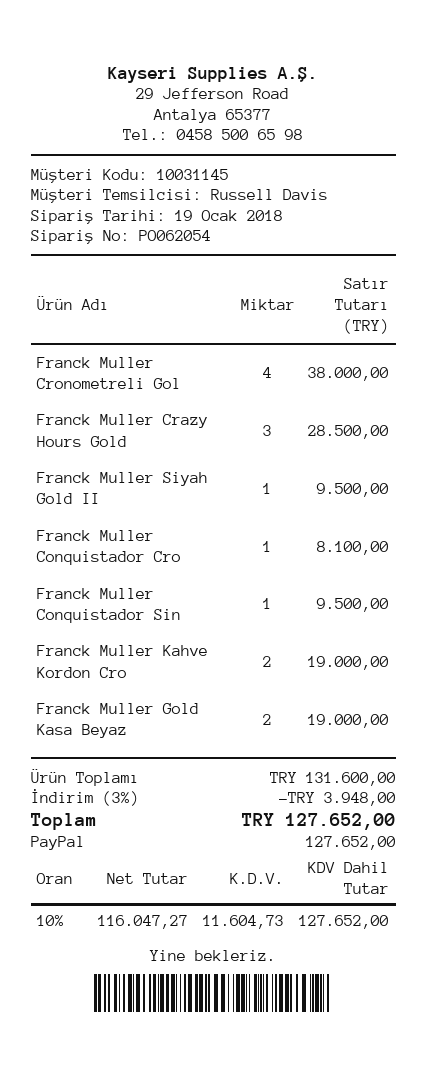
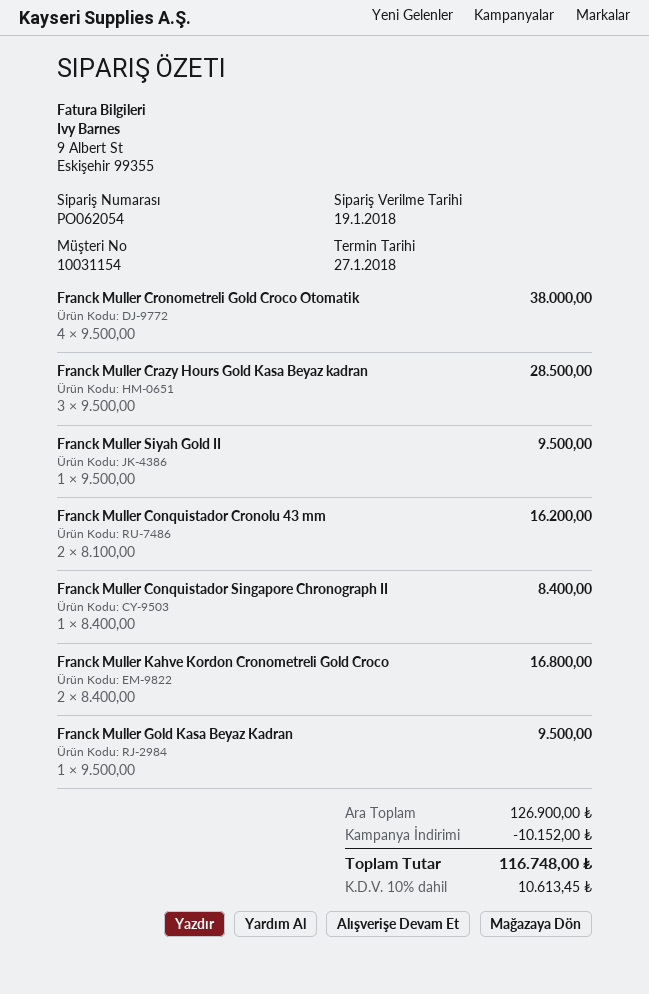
customer number: 10031145 -> 10031154
Franck Muller Conquistador Cro: 1 for 8100.00 -> 2 for 16200.00
Franck Muller Conquistador Sin: 1 for 9500.00 -> 1 for 8400.00
Franck Muller Kahve Kordon Cro: 2 for 19000.00 -> 2 for 16800.00
Franck Muller Gold Kasa Beyaz: 2 for 19000.00 -> 1 for 9500.00
subtotal: 131600.00 -> 126900.00
discount: 3948.00 -> 10152.00
tax: 10% = 11604.73 -> 10% = 10613.45
total: 127652.00 -> 116748.00

